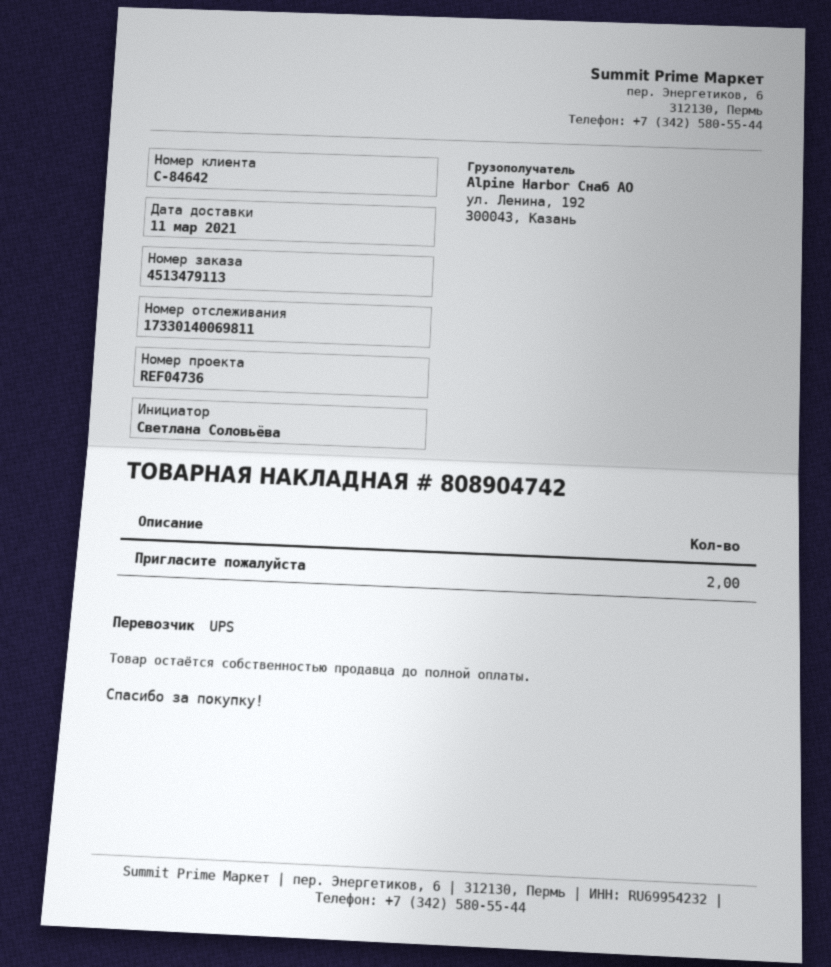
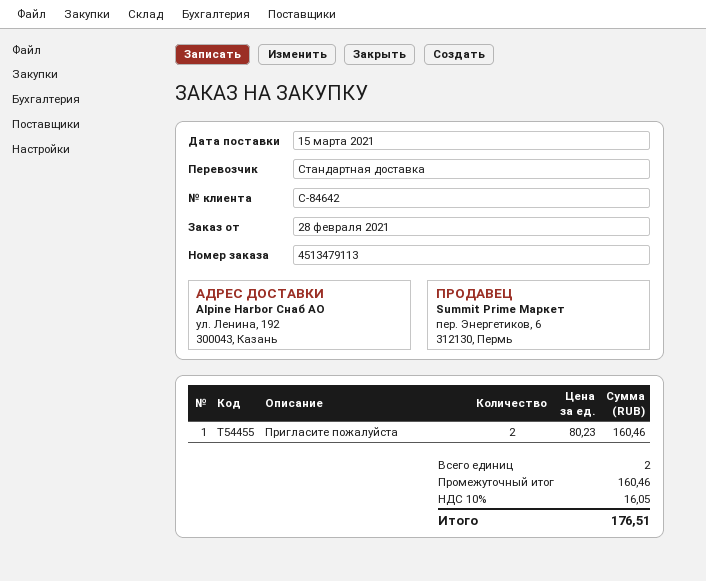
delivery date: 2021-03-11 -> 2021-03-15
shipping method: UPS -> standard

